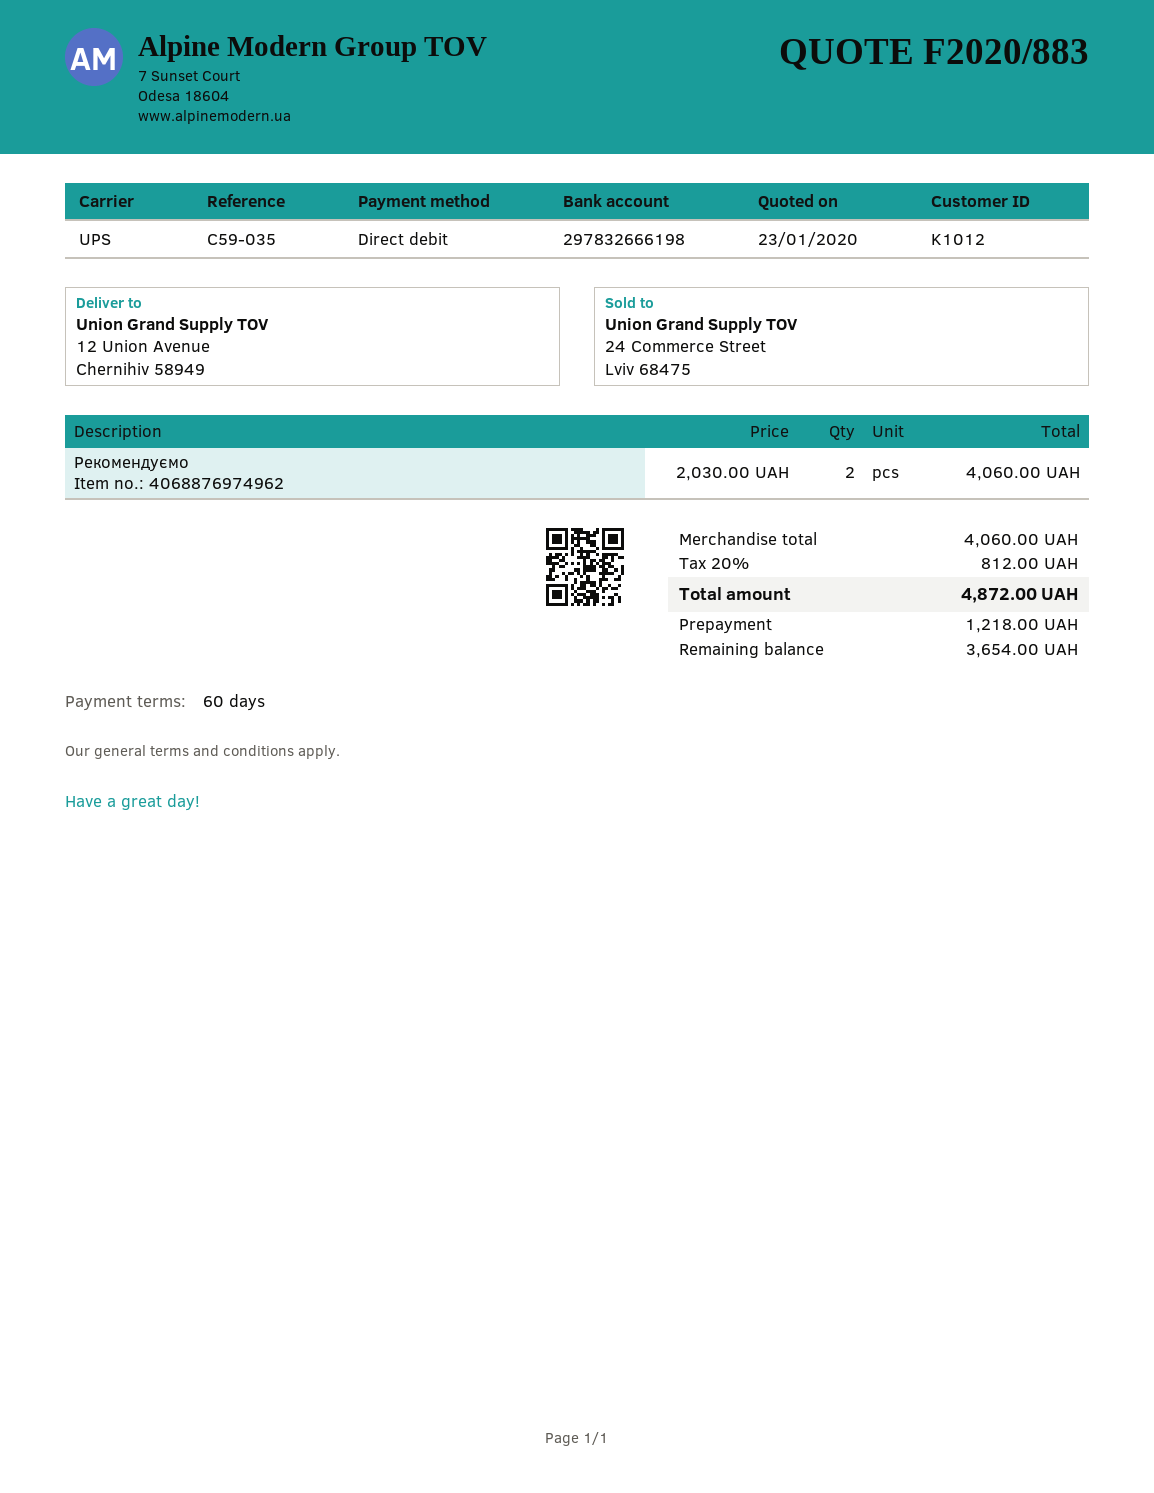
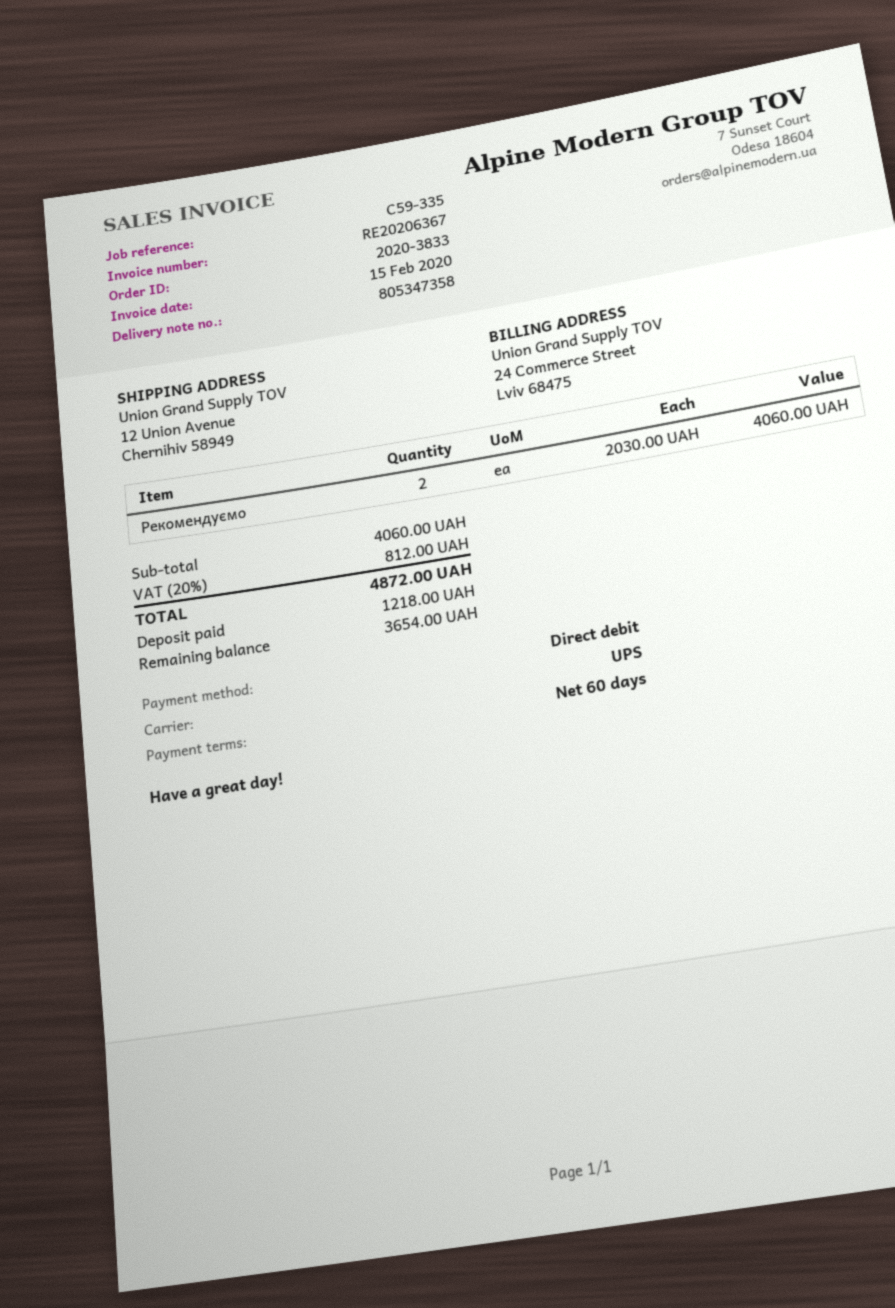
reference: C59-035 -> C59-335

